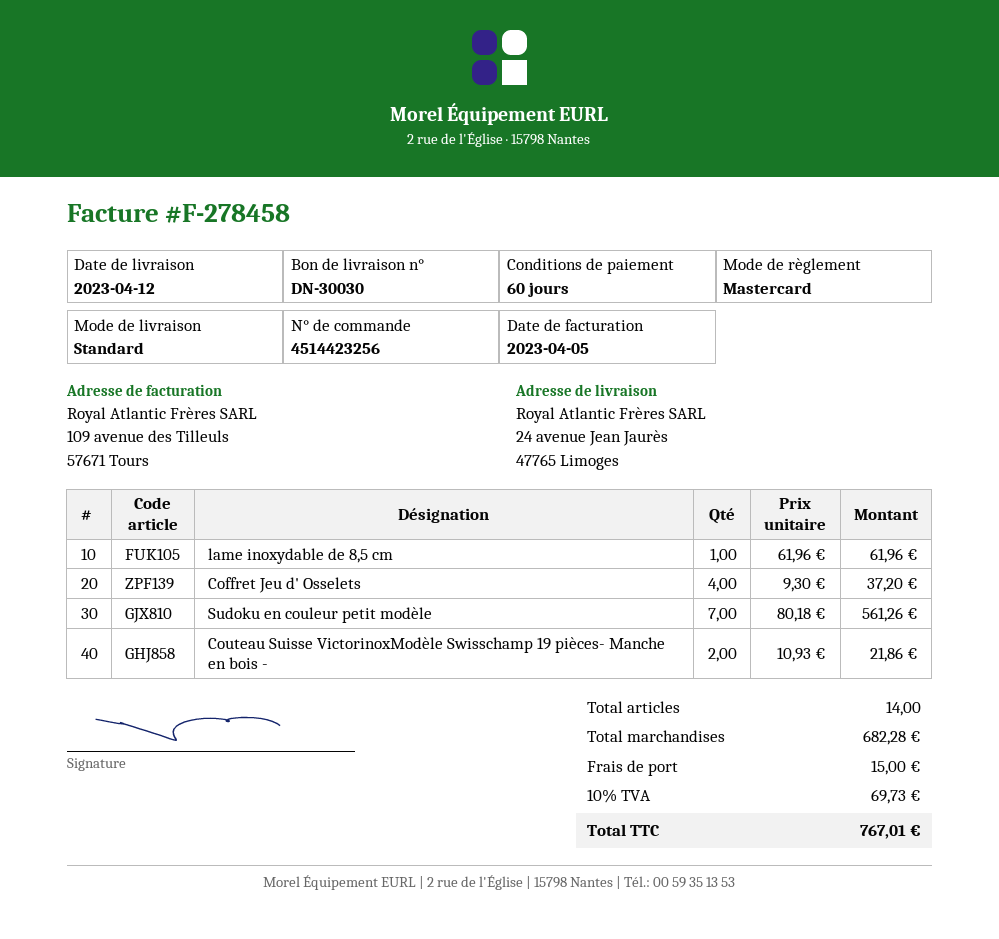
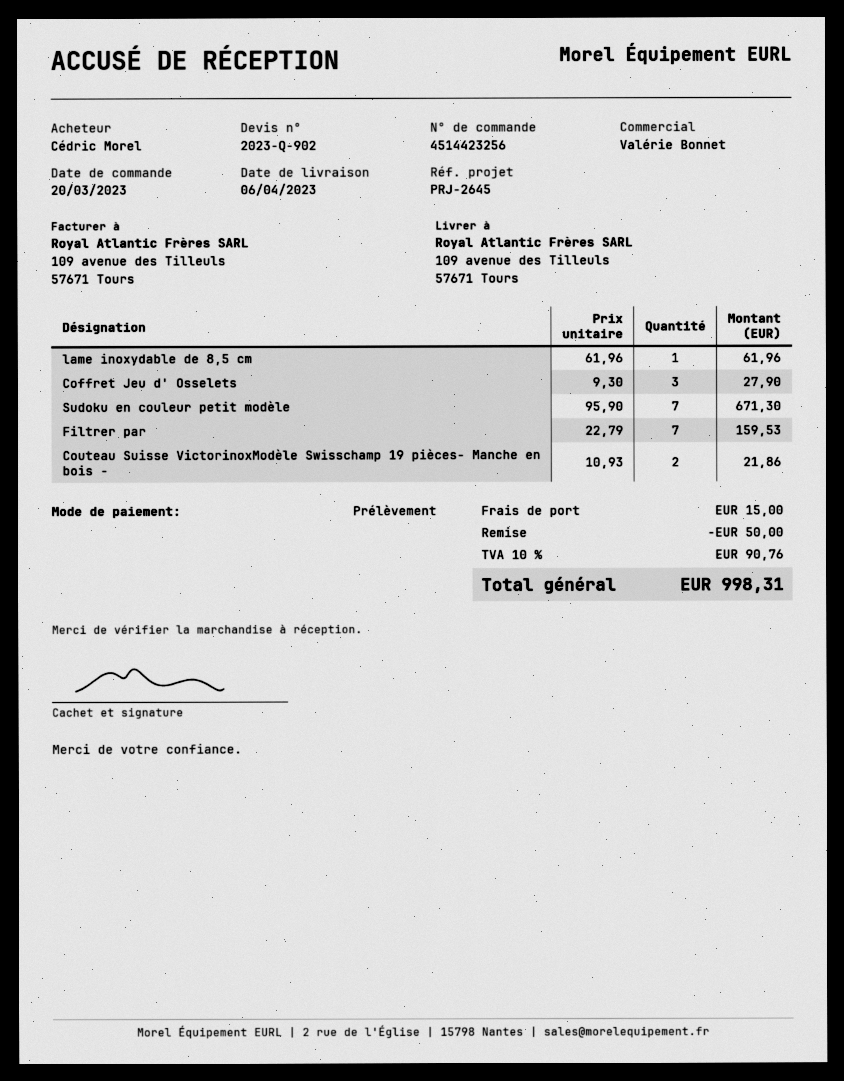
delivery date: 2023-04-12 -> 2023-04-06
payment method: Mastercard -> direct debit
ship to: 24 avenue Jean Jaurès, 47765 Limoges -> 109 avenue des Tilleuls, 57671 Tours
Coffret Jeu d' Osselets: 4 x 9.30 = 37.20 -> 3 x 9.30 = 27.90
Sudoku en couleur petit modèle: 7 x 80.18 = 561.26 -> 7 x 95.90 = 671.30
Filtrer par: none -> 7 x 22.79 = 159.53
discount: none -> 50.00
tax: 10% = 69.73 -> 10% = 90.76
total: 767.01 -> 998.31

